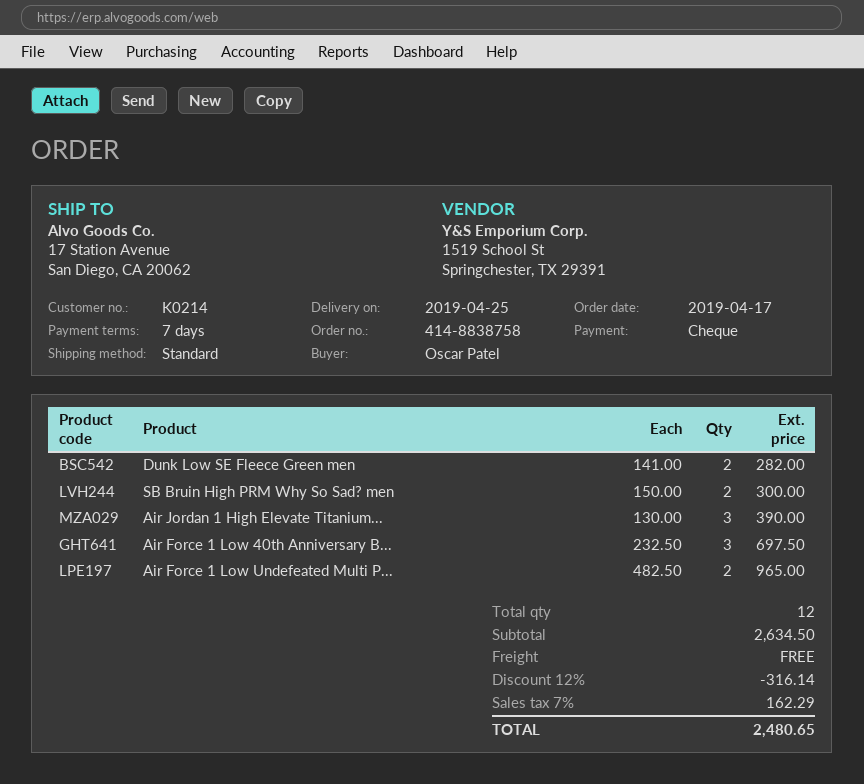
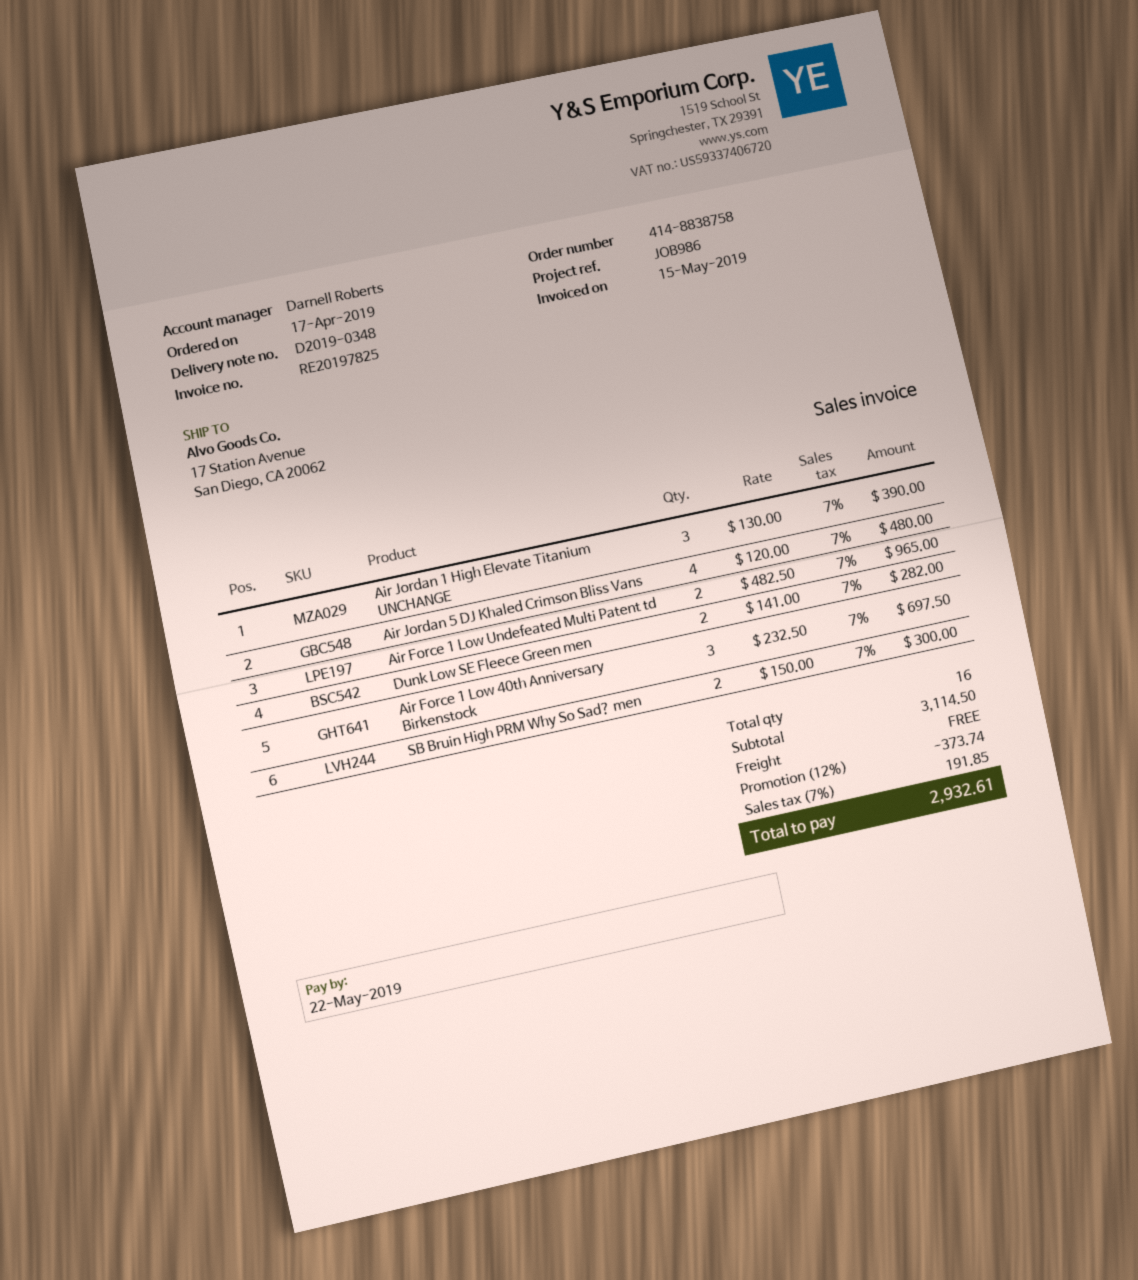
Air Jordan 5 DJ Khaled Crimson Bliss Vans: none -> 4 x 120.00 = 480.00
total quantity: 12 -> 16
subtotal: 2634.50 -> 3114.50
discount: 12% = 316.14 -> 12% = 373.74
tax: 7% = 162.29 -> 7% = 191.85
total: 2480.65 -> 2932.61

